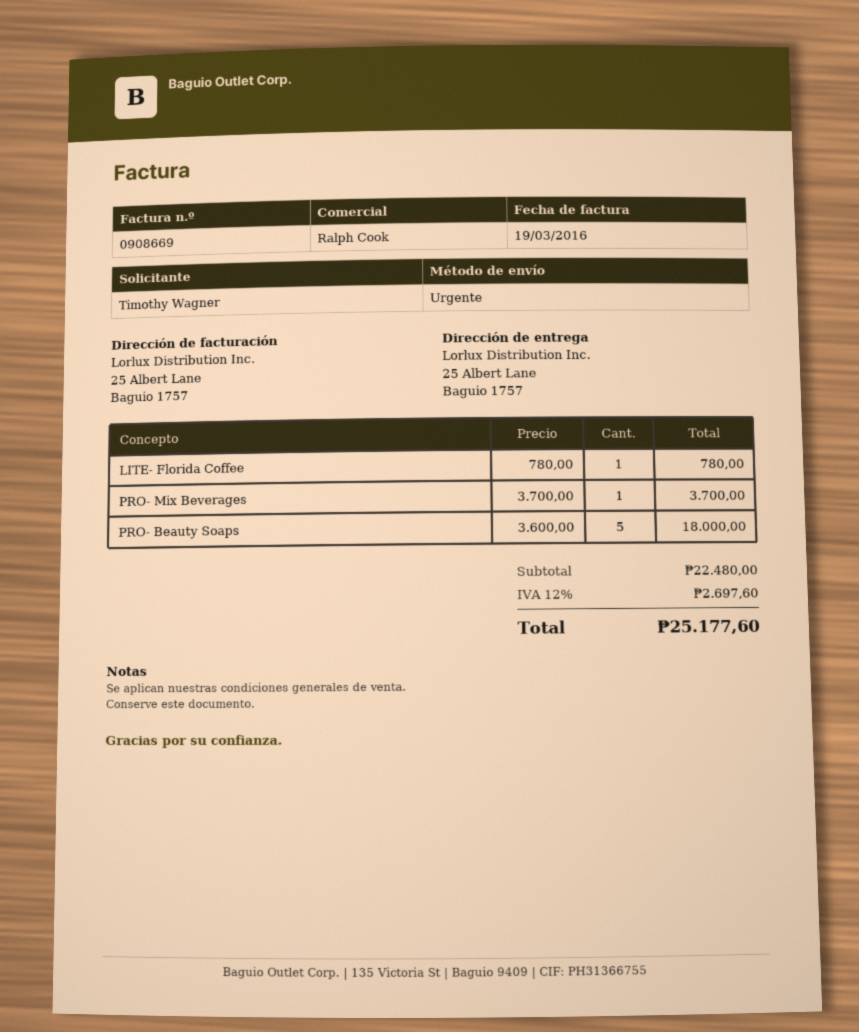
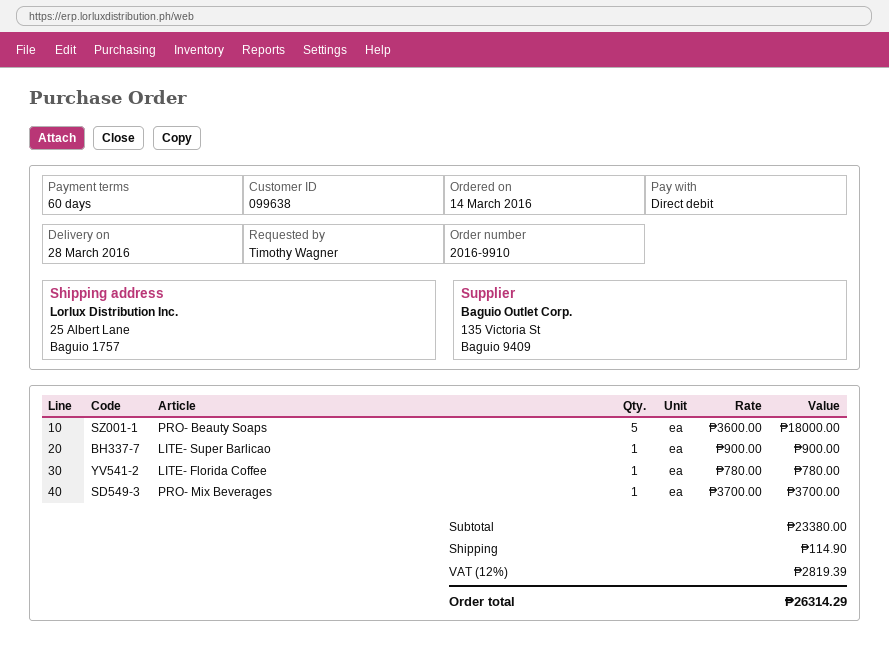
LITE- Super Barlicao: none -> 1 x 900.00 = 900.00
subtotal: 22480.00 -> 23380.00
shipping: none -> 114.90
tax: 12% = 2697.60 -> 12% = 2819.39
total: 25177.60 -> 26314.29

